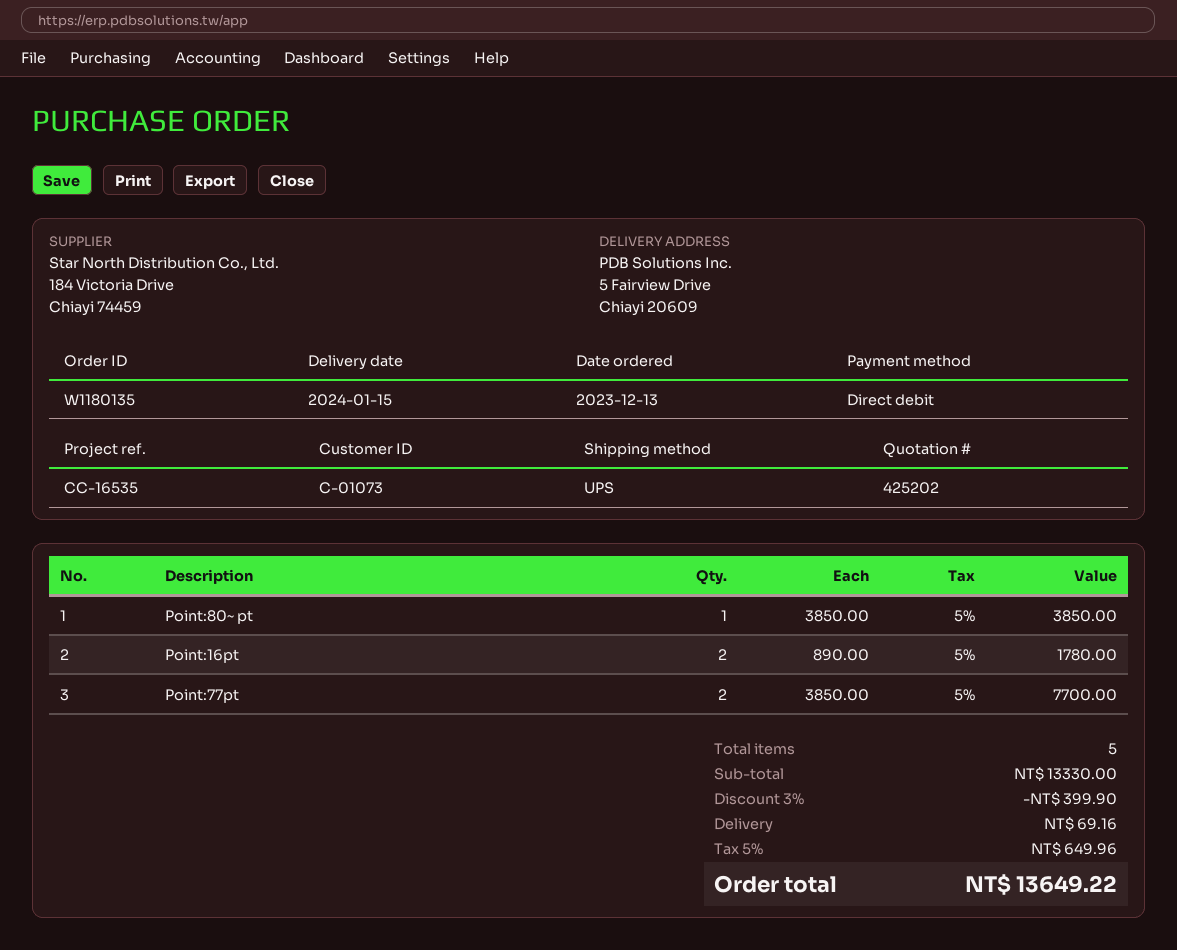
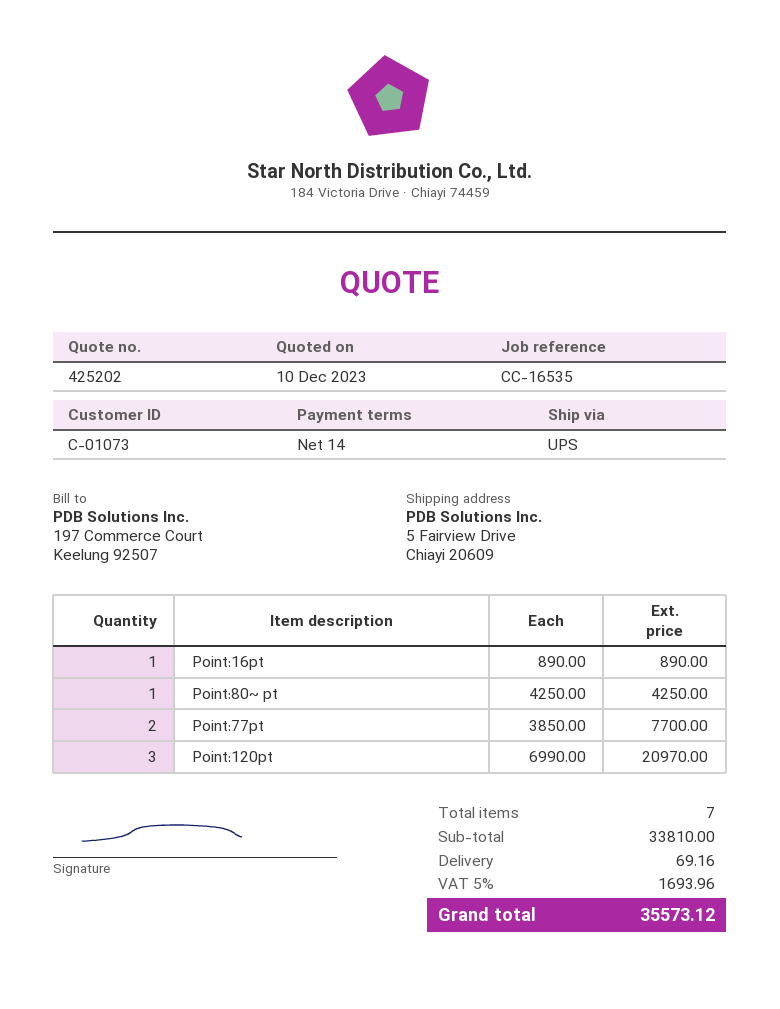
Point:80~ pt: 1 x 3850.00 = 3850.00 -> 1 x 4250.00 = 4250.00
Point:16pt: 2 x 890.00 = 1780.00 -> 1 x 890.00 = 890.00
Point:120pt: none -> 3 x 6990.00 = 20970.00
total quantity: 5 -> 7
subtotal: 13330.00 -> 33810.00
discount: 3% = 399.90 -> none
tax: 5% = 649.96 -> 5% = 1693.96
total: 13649.22 -> 35573.12

